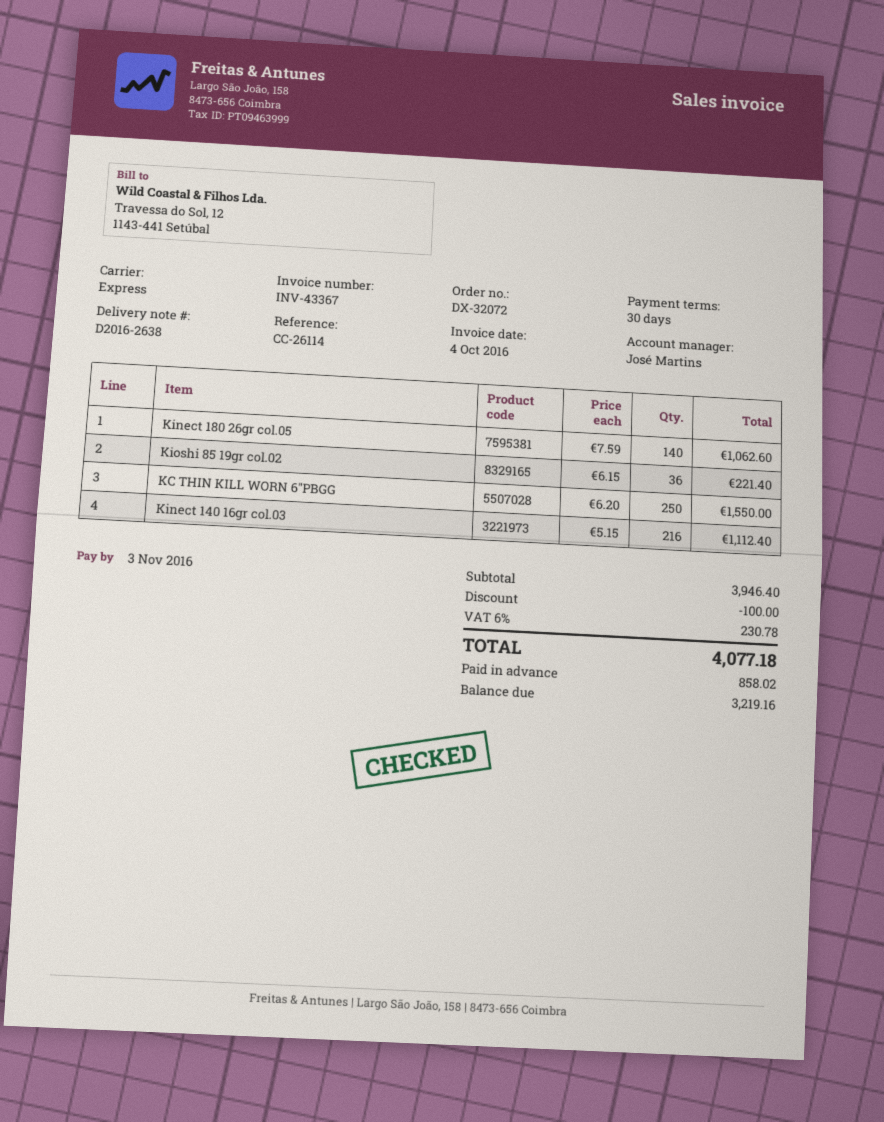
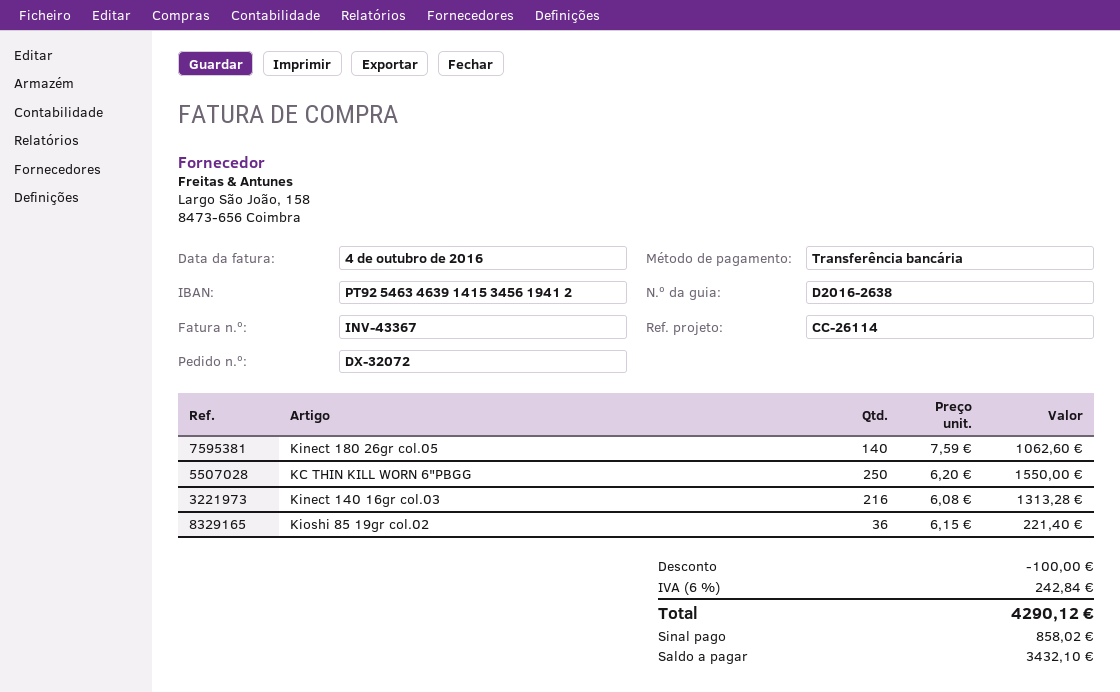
Kinect 140 16gr col.03: 216 x 5.15 = 1112.40 -> 216 x 6.08 = 1313.28
tax: 6% = 230.78 -> 6% = 242.84
total: 4077.18 -> 4290.12
balance: 3219.16 -> 3432.10

